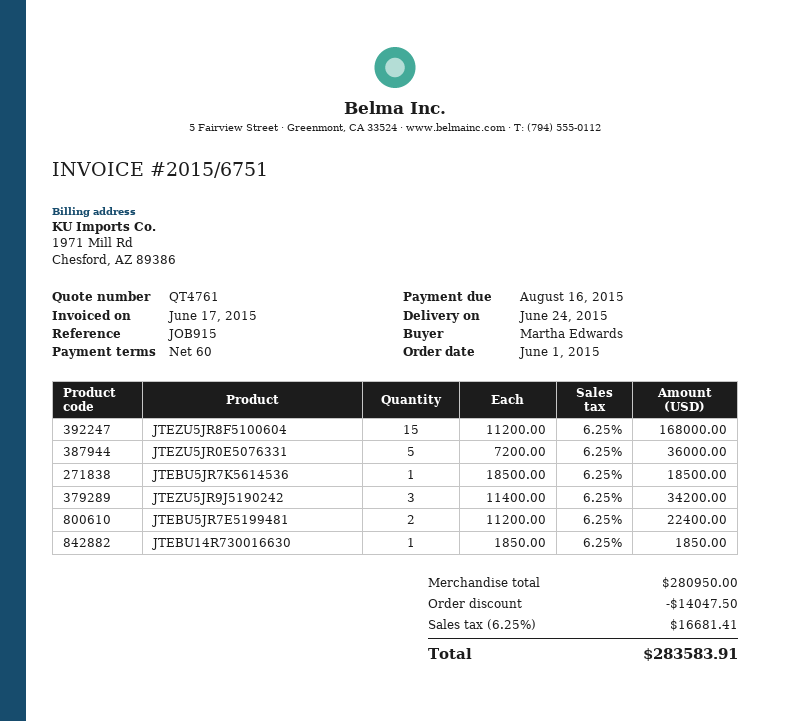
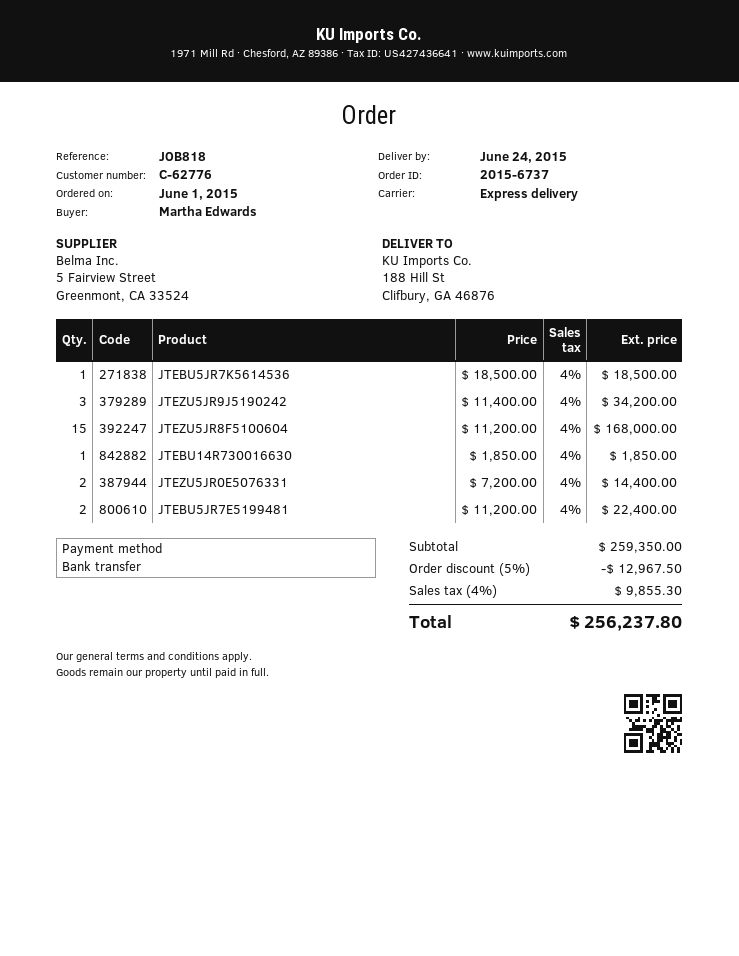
reference: JOB915 -> JOB818
JTEZU5JR0E5076331: 5 x 7200.00 = 36000.00 -> 2 x 7200.00 = 14400.00
subtotal: 280950.00 -> 259350.00
discount: 14047.50 -> 12967.50
tax: 6.25% = 16681.41 -> 4% = 9855.30
total: 283583.91 -> 256237.80

